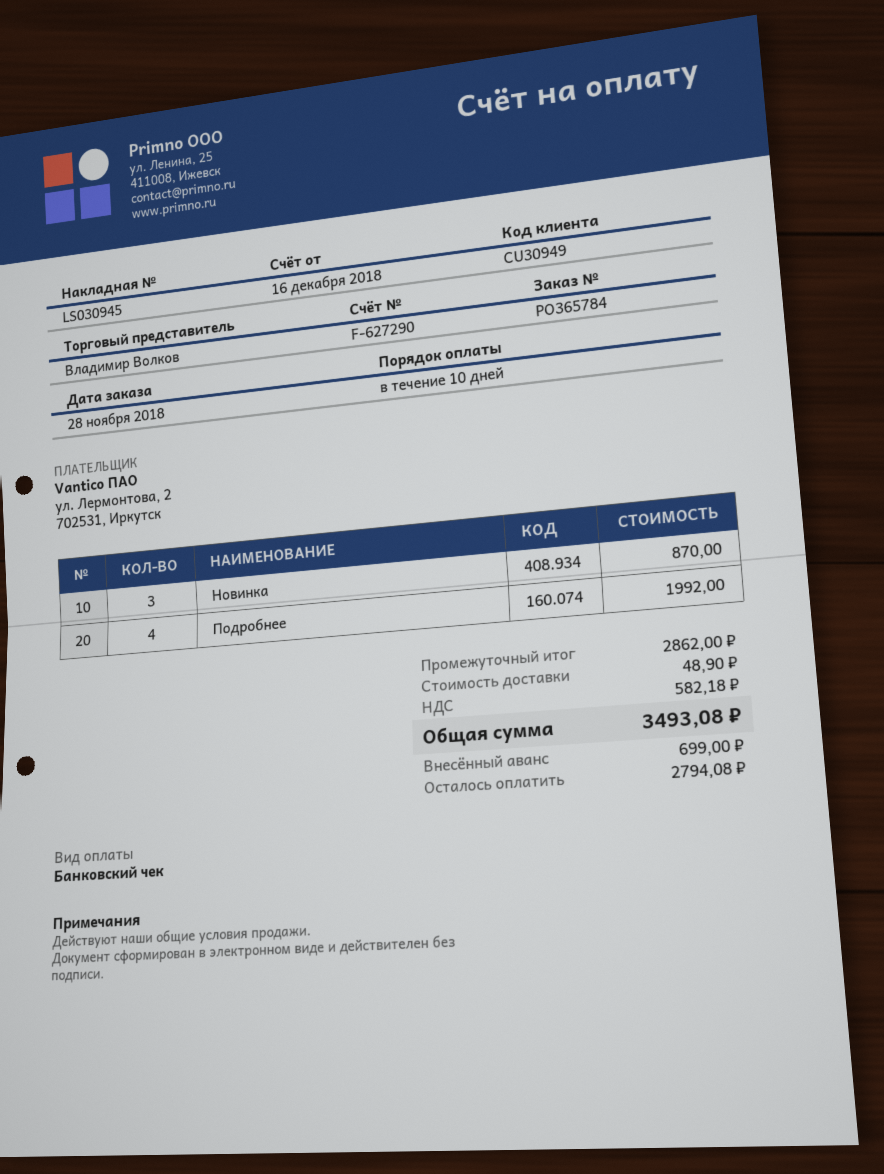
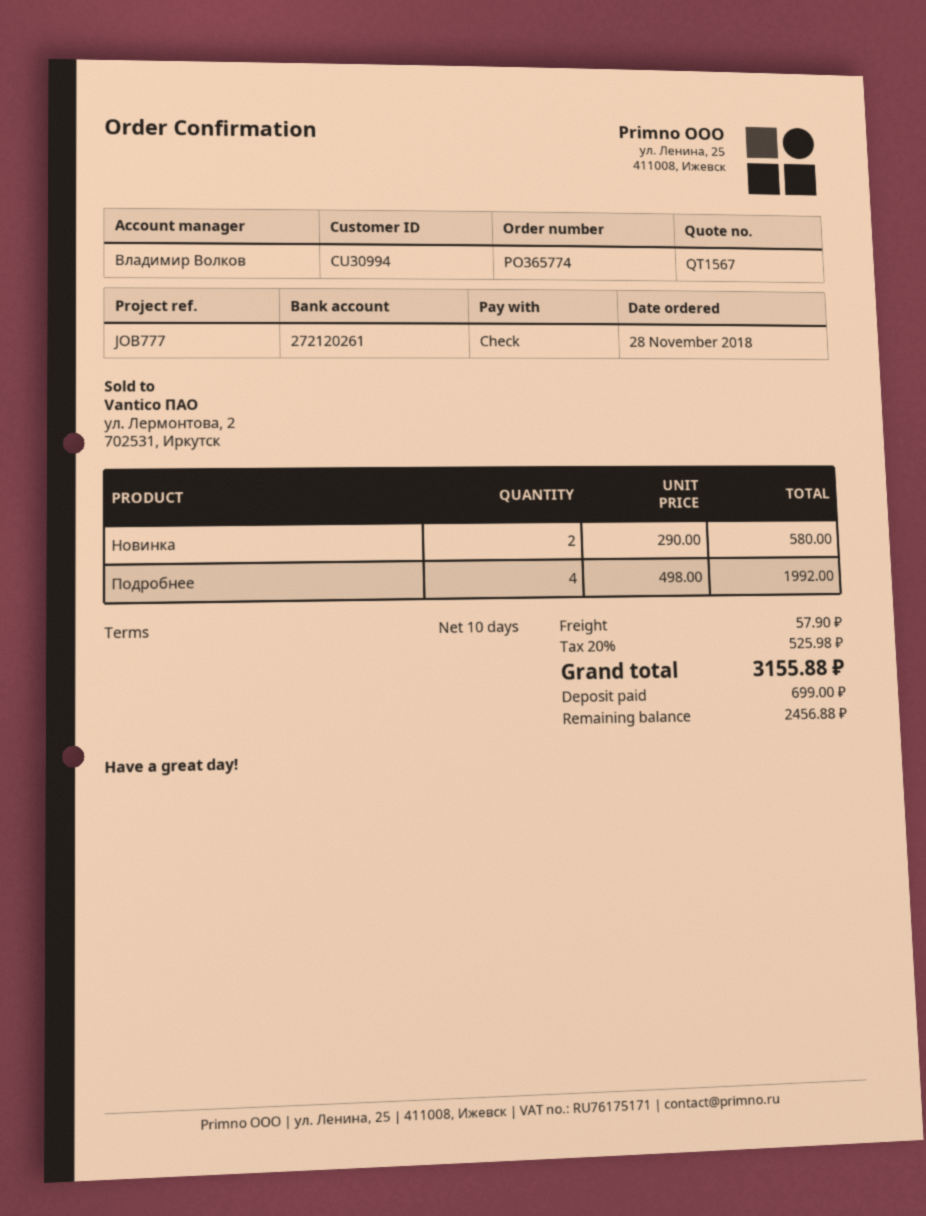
order number: PO365784 -> PO365774
customer number: CU30949 -> CU30994
Новинка: 3 for 870.00 -> 2 for 580.00
shipping: 48.90 -> 57.90
tax: 582.18 -> 525.98
total: 3493.08 -> 3155.88
balance: 2794.08 -> 2456.88

